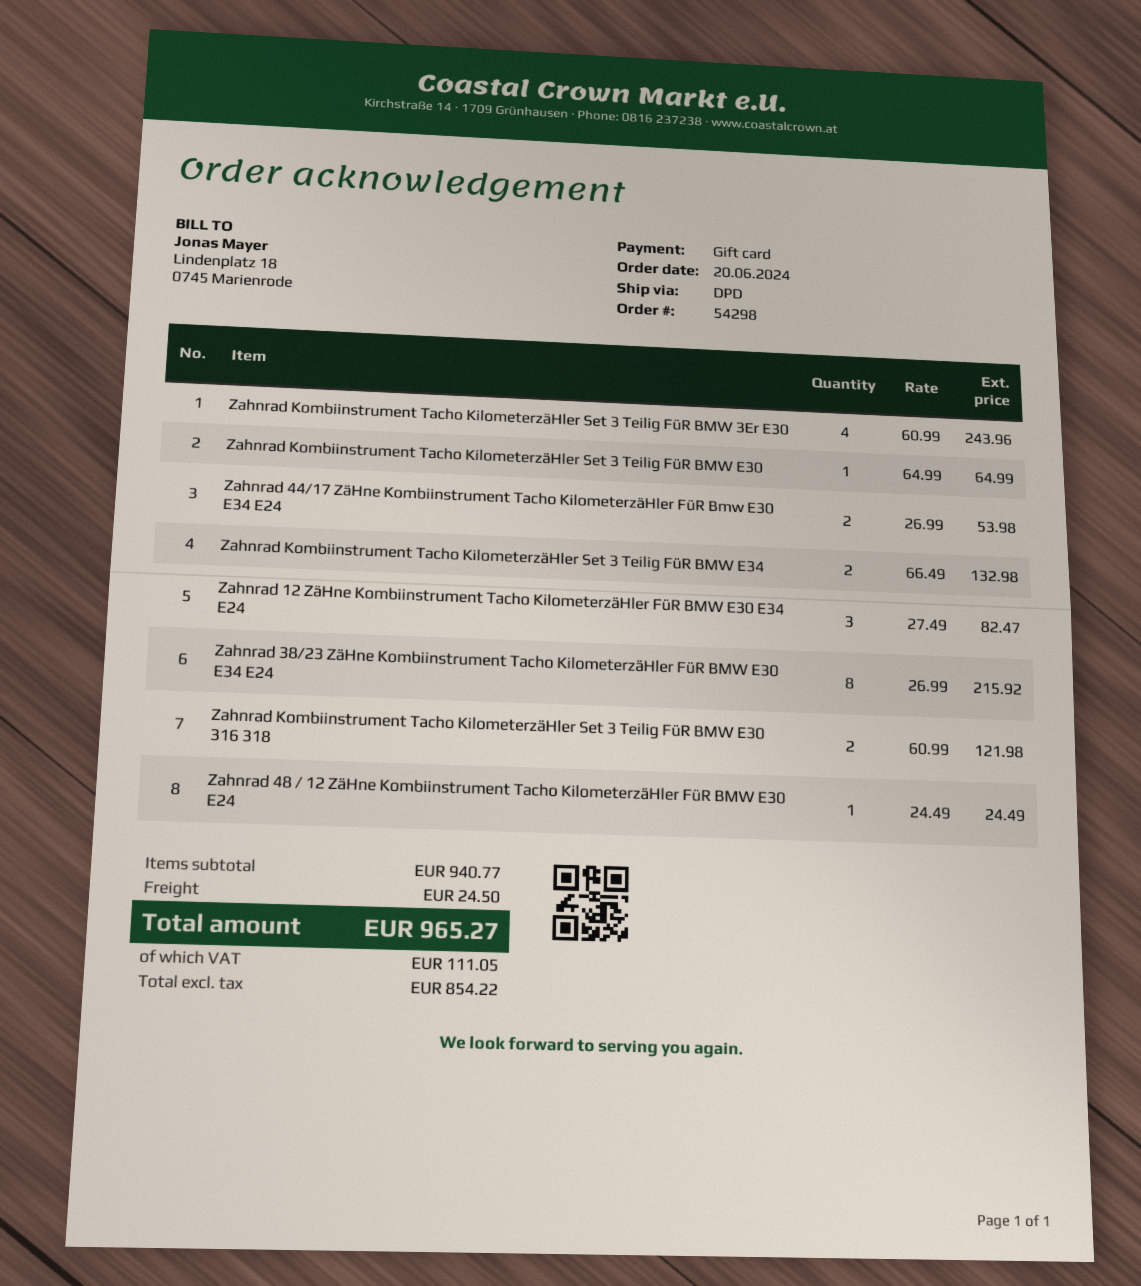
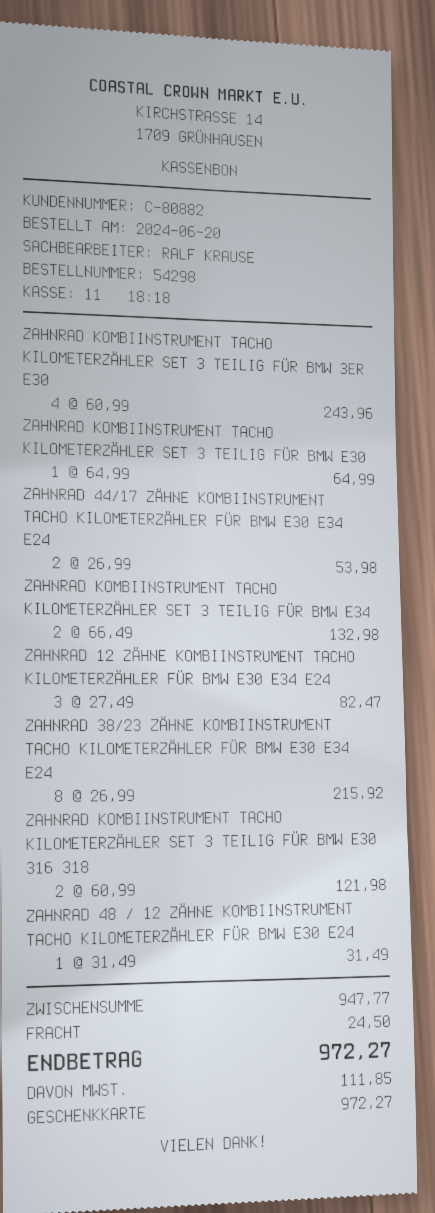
Zahnrad 48 / 12 ZäHne Kombiinstrument Tacho KilometerzäHler FüR BMW E30 E24: 1 x 24.49 = 24.49 -> 1 x 31.49 = 31.49
subtotal: 940.77 -> 947.77
tax: 111.05 -> 111.85
total: 965.27 -> 972.27

